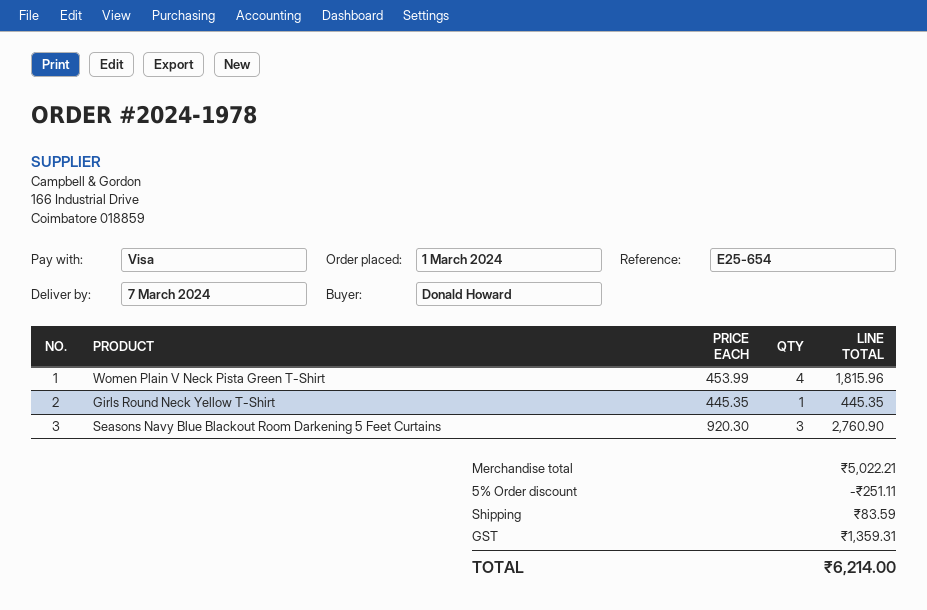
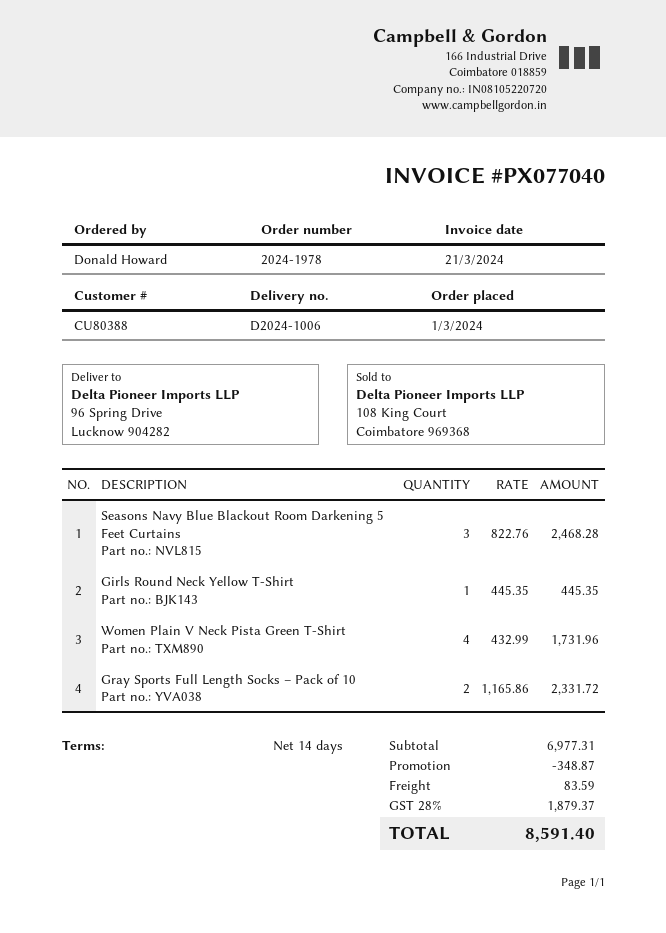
Women Plain V Neck Pista Green T-Shirt: 4 x 453.99 = 1815.96 -> 4 x 432.99 = 1731.96
Seasons Navy Blue Blackout Room Darkening 5 Feet Curtains: 3 x 920.30 = 2760.90 -> 3 x 822.76 = 2468.28
Gray Sports Full Length Socks – Pack of 10: none -> 2 x 1165.86 = 2331.72
subtotal: 5022.21 -> 6977.31
discount: 251.11 -> 348.87
tax: 1359.31 -> 1879.37
total: 6214.00 -> 8591.40

